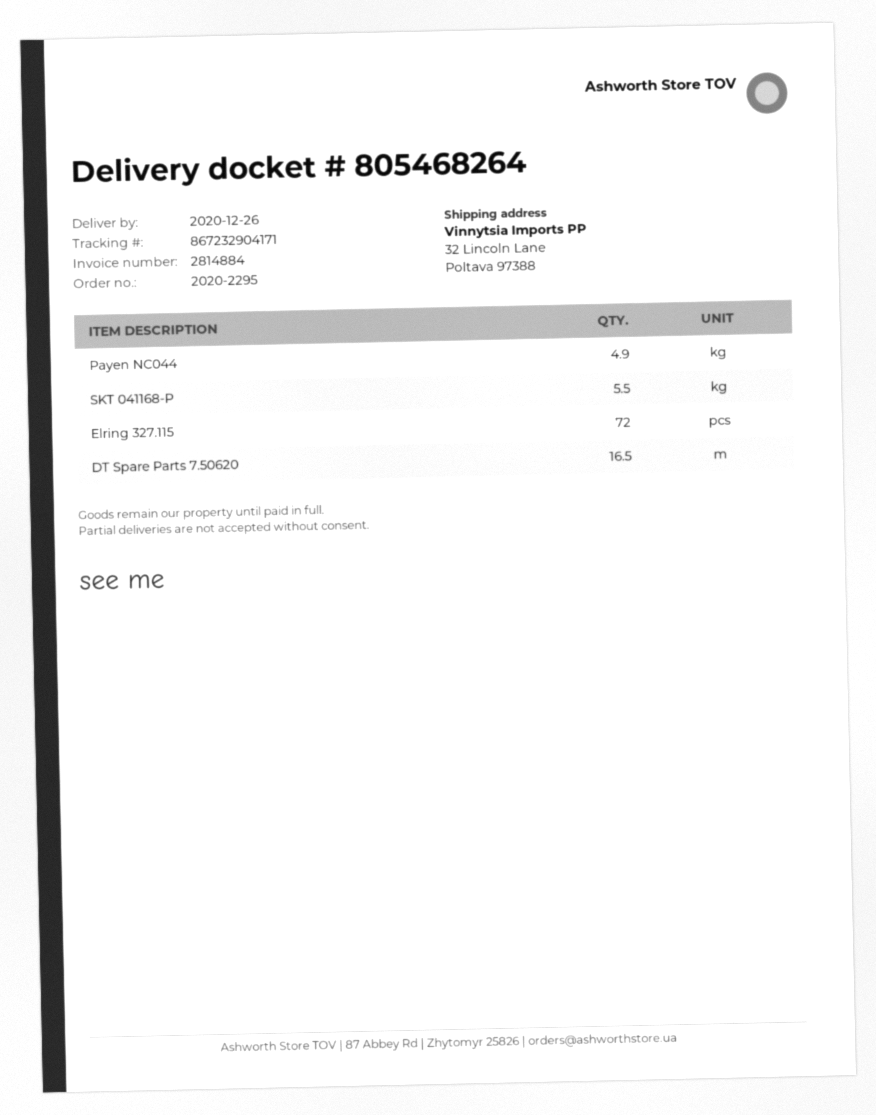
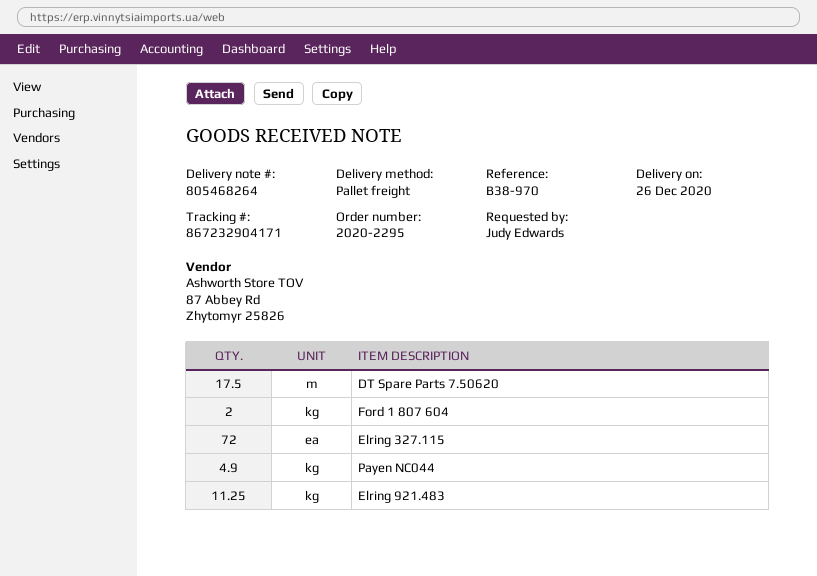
SKT 041168-P: 5.5 -> none
DT Spare Parts 7.50620: 16.5 -> 17.5
Ford 1 807 604: none -> 2
Elring 921.483: none -> 11.25

